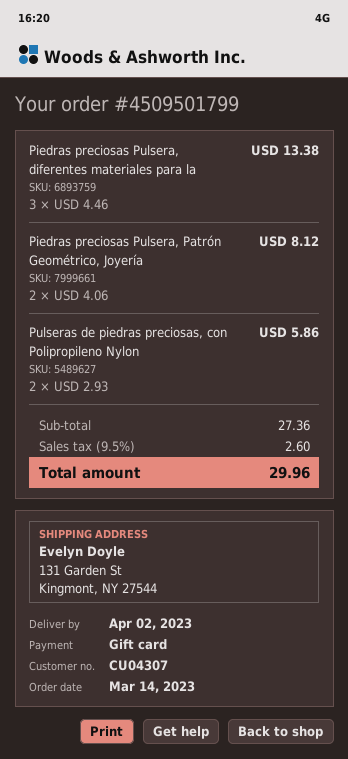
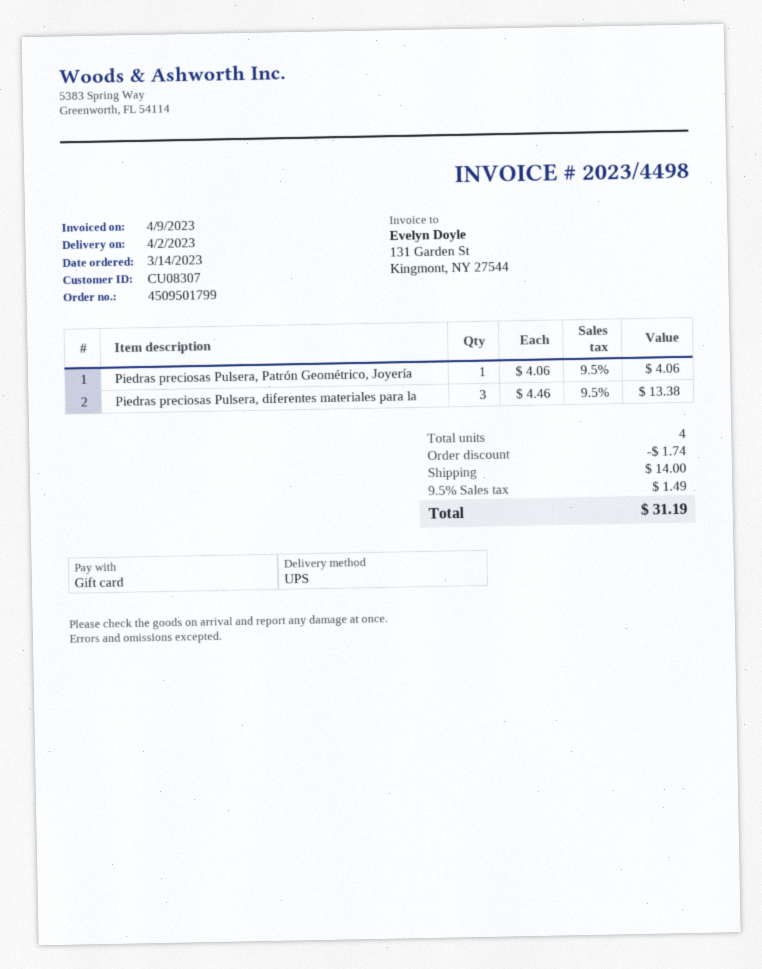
customer number: CU04307 -> CU08307
Piedras preciosas Pulsera, Patrón Geométrico, Joyería: 2 x 4.06 = 8.12 -> 1 x 4.06 = 4.06
Pulseras de piedras preciosas, con Polipropileno Nylon: 2 x 2.93 = 5.86 -> none
discount: none -> 1.74
shipping: none -> 14.00
tax: 9.5% = 2.60 -> 9.5% = 1.49
total: 29.96 -> 31.19

